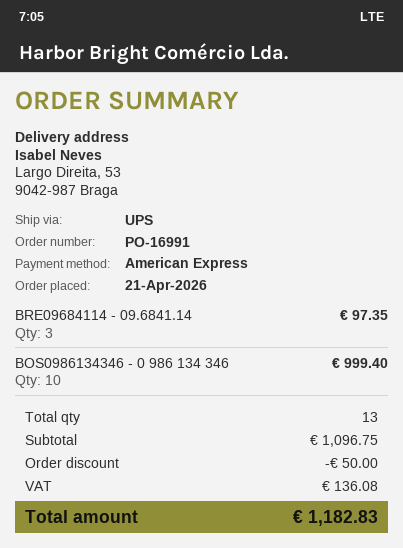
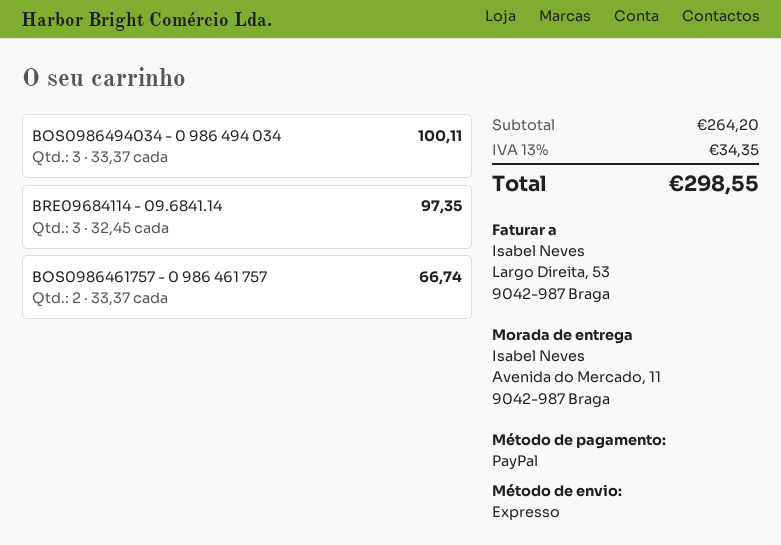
payment method: American Express -> PayPal
shipping method: UPS -> express
ship to: Largo Direita, 53, 9042-987 Braga -> Avenida do Mercado, 11, 9042-987 Braga
BOS0986134346 - 0 986 134 346: 10 for 999.40 -> none
BOS0986494034 - 0 986 494 034: none -> 3 for 100.11
BOS0986461757 - 0 986 461 757: none -> 2 for 66.74
subtotal: 1096.75 -> 264.20
discount: 50.00 -> none
tax: 136.08 -> 34.35
total: 1182.83 -> 298.55

